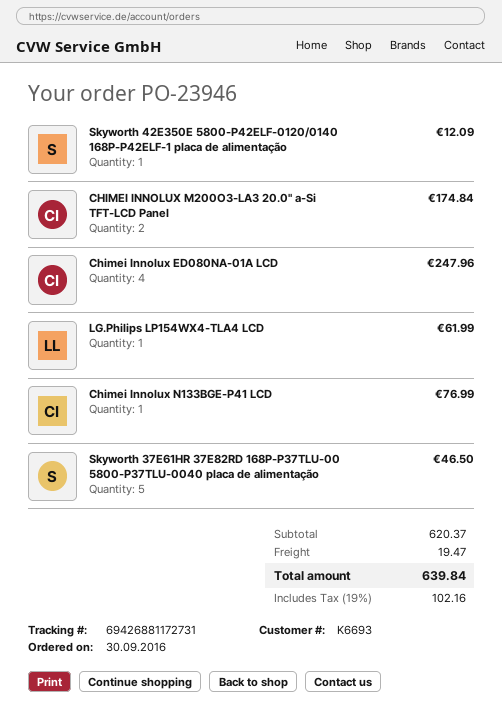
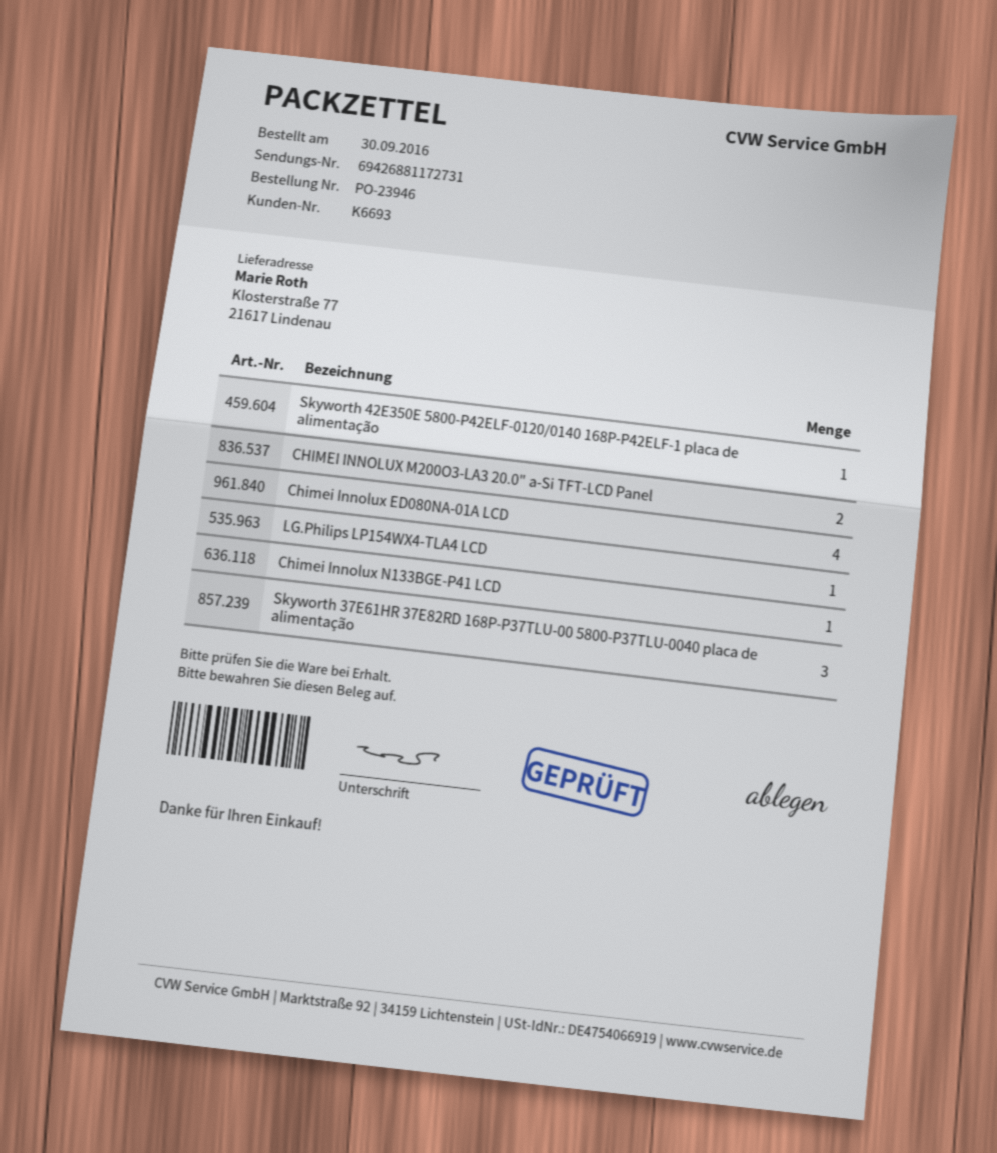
Skyworth 37E61HR 37E82RD 168P-P37TLU-00 5800-P37TLU-0040 placa de alimentação: 5 -> 3

